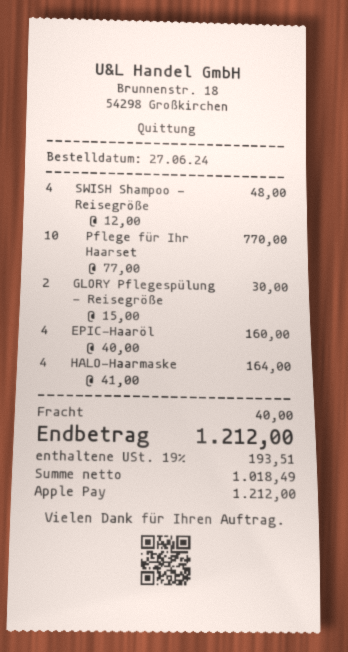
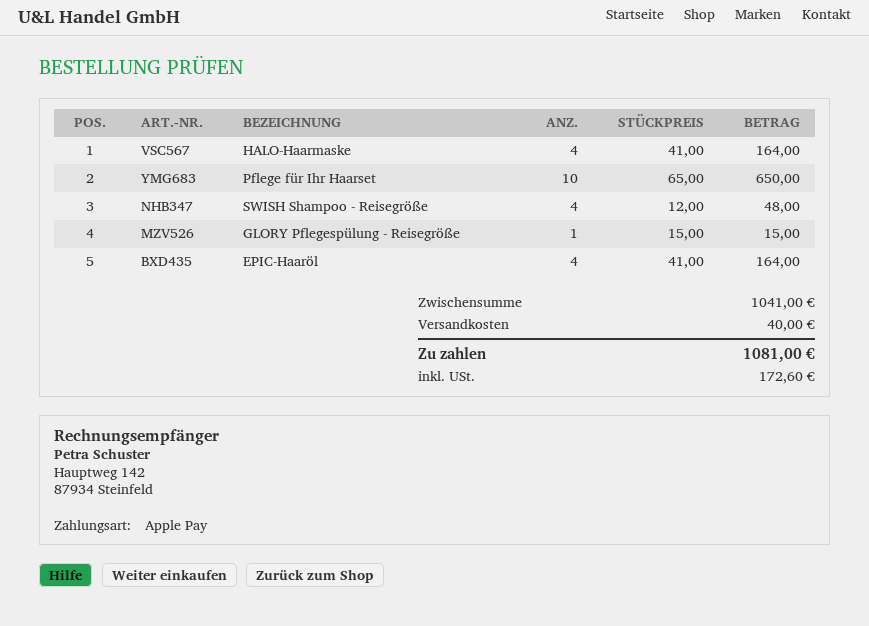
Pflege für Ihr Haarset: 10 x 77.00 = 770.00 -> 10 x 65.00 = 650.00
GLORY Pflegespülung - Reisegröße: 2 x 15.00 = 30.00 -> 1 x 15.00 = 15.00
EPIC-Haaröl: 4 x 40.00 = 160.00 -> 4 x 41.00 = 164.00
tax: 193.51 -> 172.60
total: 1212.00 -> 1081.00

